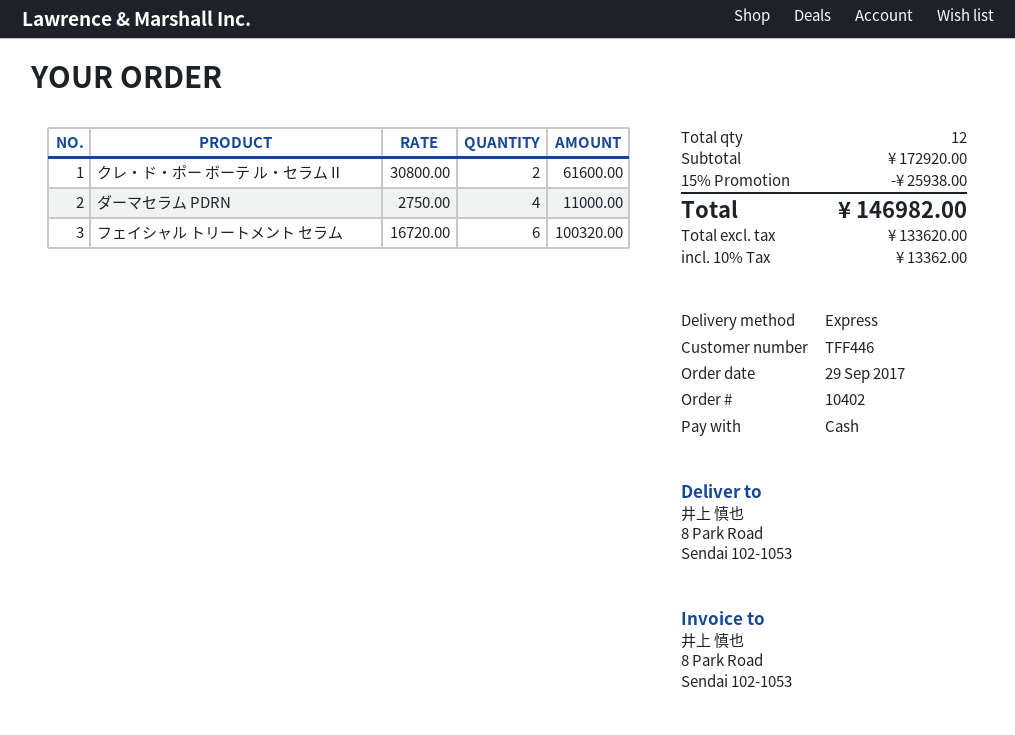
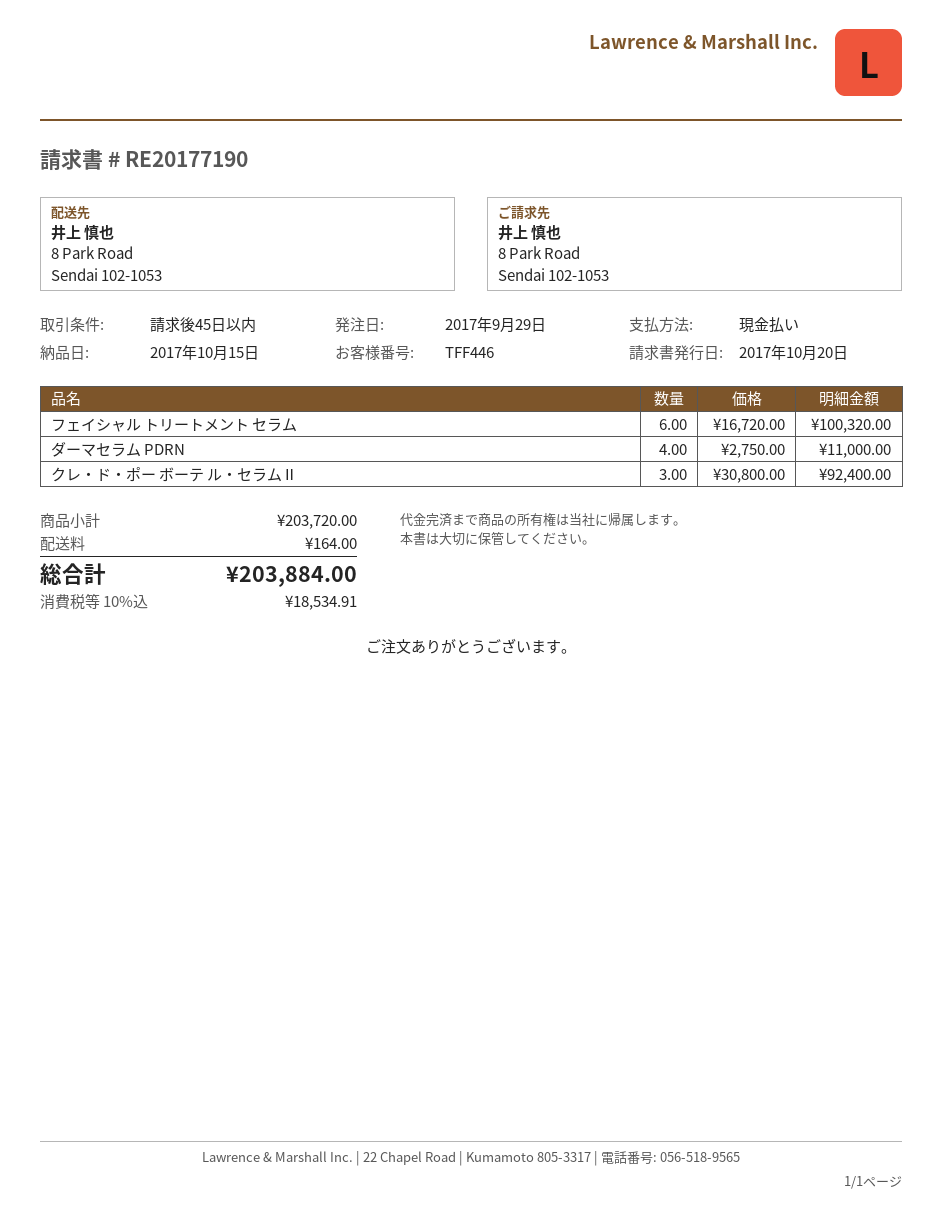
クレ・ド・ポー ボーテ ル・セラムⅡ: 2 x 30800.00 = 61600.00 -> 3 x 30800.00 = 92400.00
subtotal: 172920.00 -> 203720.00
discount: 15% = 25938.00 -> none
shipping: none -> 164.00
tax: 10% = 13362.00 -> 10% = 18534.91
total: 146982.00 -> 203884.00

